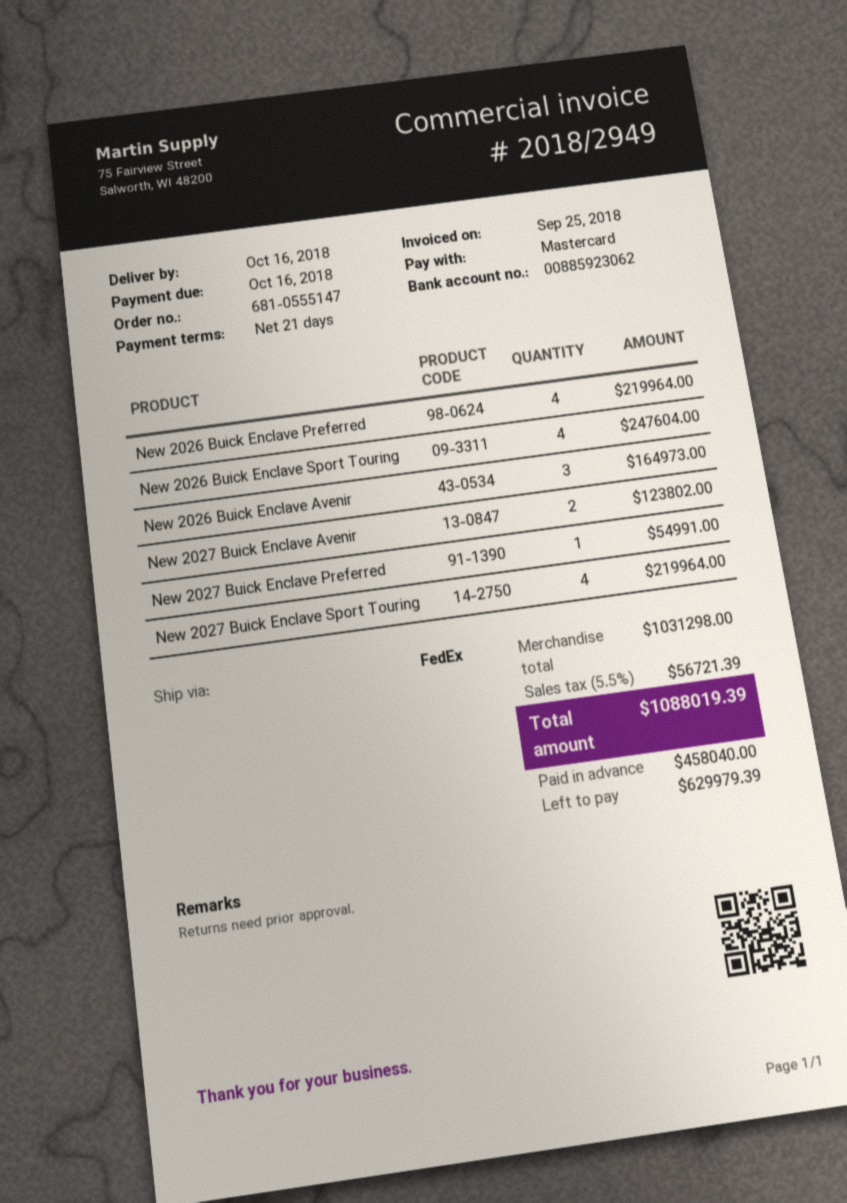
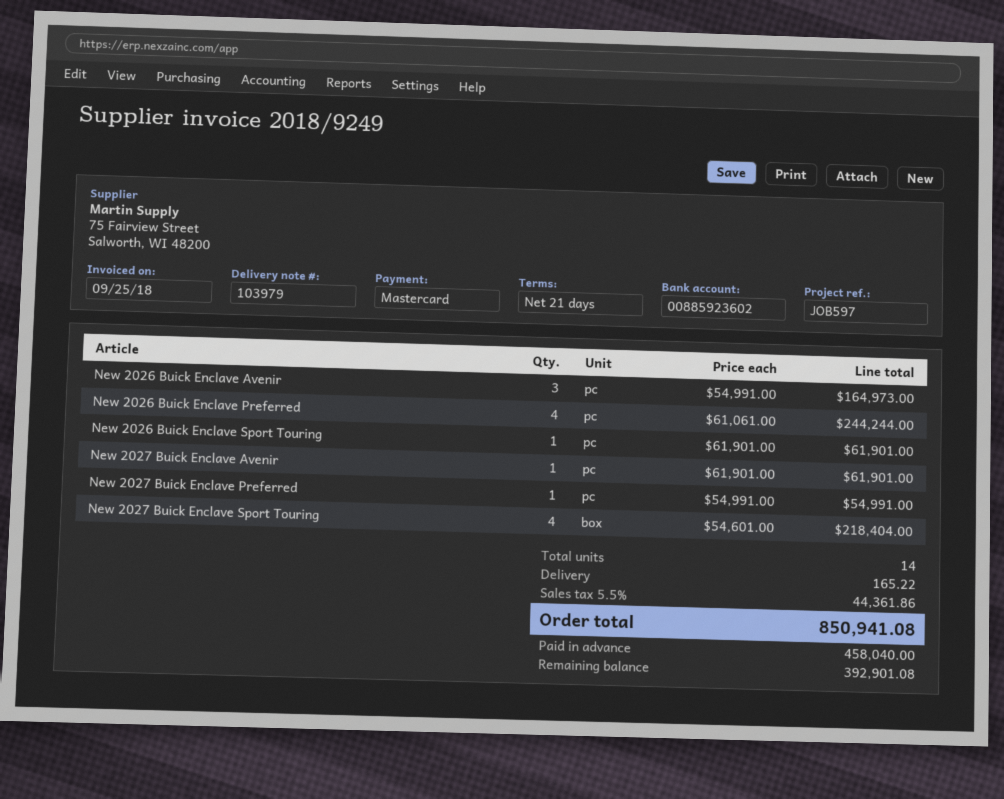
invoice number: 2018/2949 -> 2018/9249
bank account: 00885923062 -> 00885923602
New 2026 Buick Enclave Preferred: 4 for 219964.00 -> 4 for 244244.00
New 2026 Buick Enclave Sport Touring: 4 for 247604.00 -> 1 for 61901.00
New 2027 Buick Enclave Avenir: 2 for 123802.00 -> 1 for 61901.00
New 2027 Buick Enclave Sport Touring: 4 for 219964.00 -> 4 for 218404.00
shipping: none -> 165.22
tax: 5.5% = 56721.39 -> 5.5% = 44361.86
total: 1088019.39 -> 850941.08
balance: 629979.39 -> 392901.08

